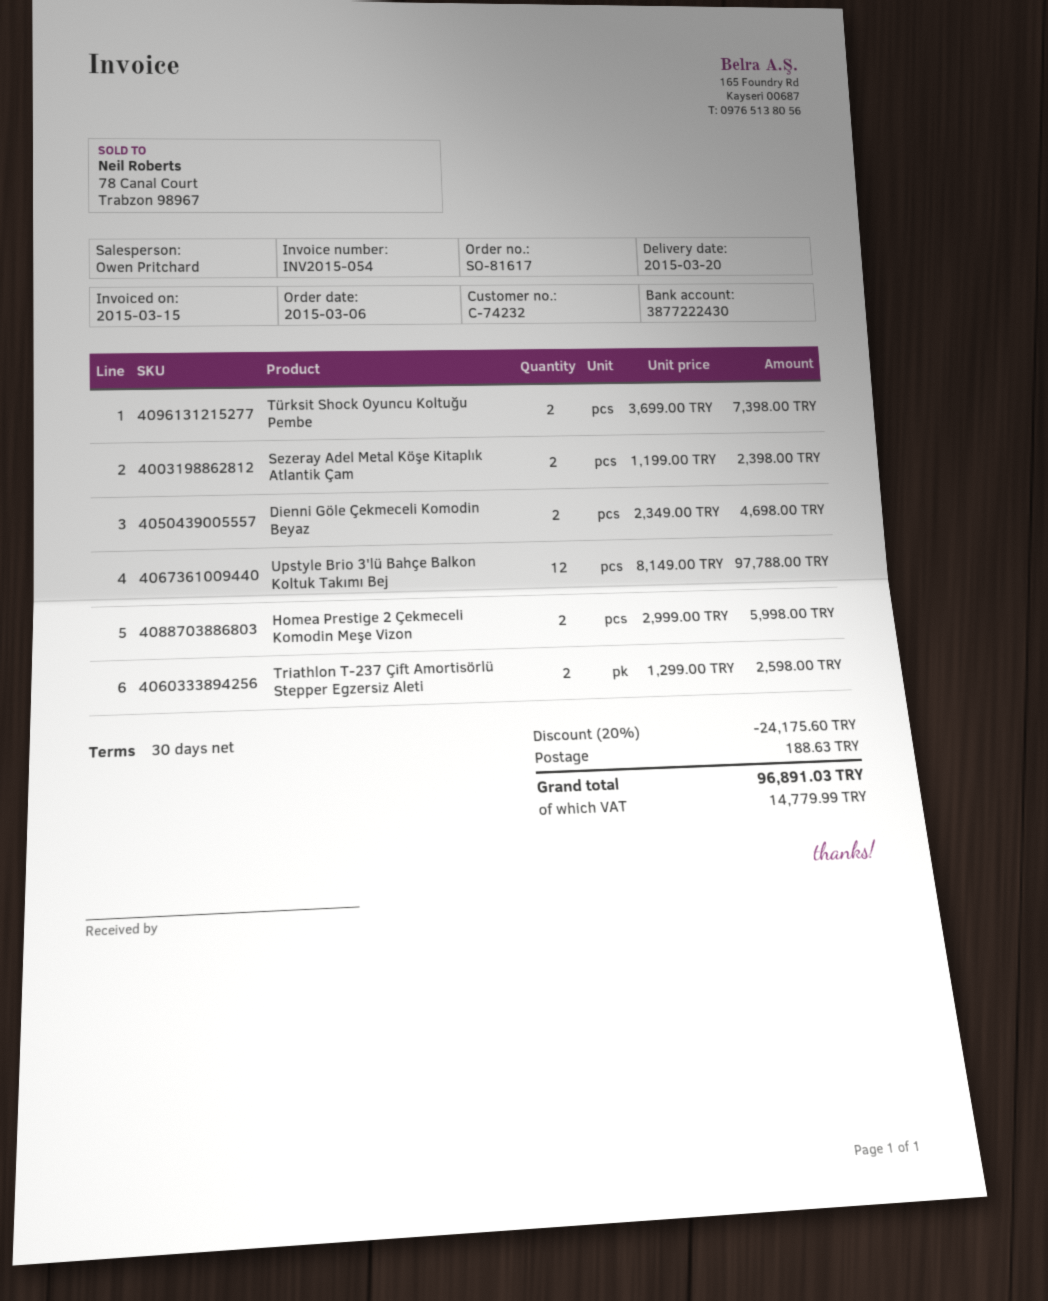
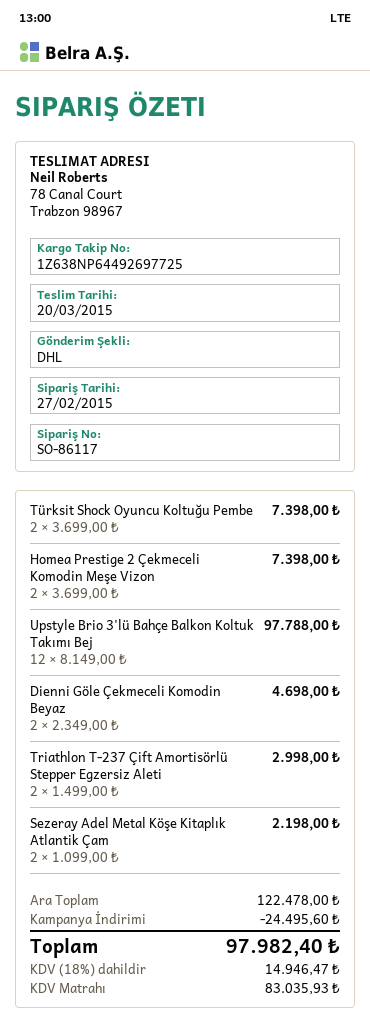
order number: SO-81617 -> SO-86117
order date: 2015-03-06 -> 2015-02-27
Sezeray Adel Metal Köşe Kitaplık Atlantik Çam: 2 x 1199.00 = 2398.00 -> 2 x 1099.00 = 2198.00
Homea Prestige 2 Çekmeceli Komodin Meşe Vizon: 2 x 2999.00 = 5998.00 -> 2 x 3699.00 = 7398.00
Triathlon T-237 Çift Amortisörlü Stepper Egzersiz Aleti: 2 x 1299.00 = 2598.00 -> 2 x 1499.00 = 2998.00
discount: 24175.60 -> 24495.60
shipping: 188.63 -> none
tax: 14779.99 -> 14946.47
total: 96891.03 -> 97982.40

